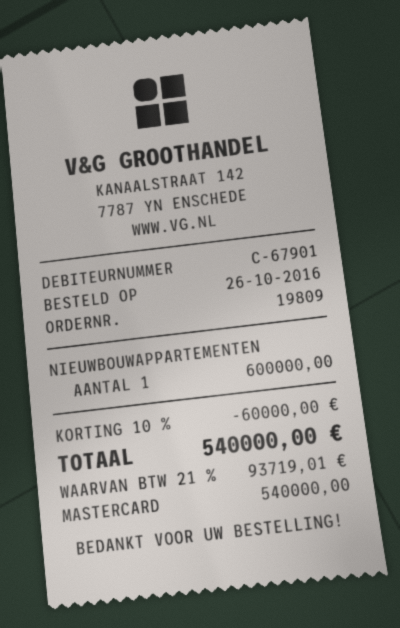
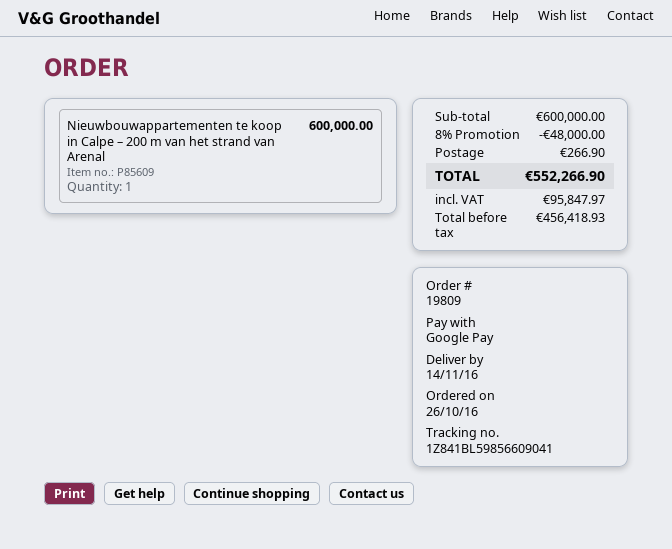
payment method: Mastercard -> Google Pay
discount: 10% = 60000.00 -> 8% = 48000.00
shipping: none -> 266.90
tax: 93719.01 -> 95847.97
total: 540000.00 -> 552266.90

